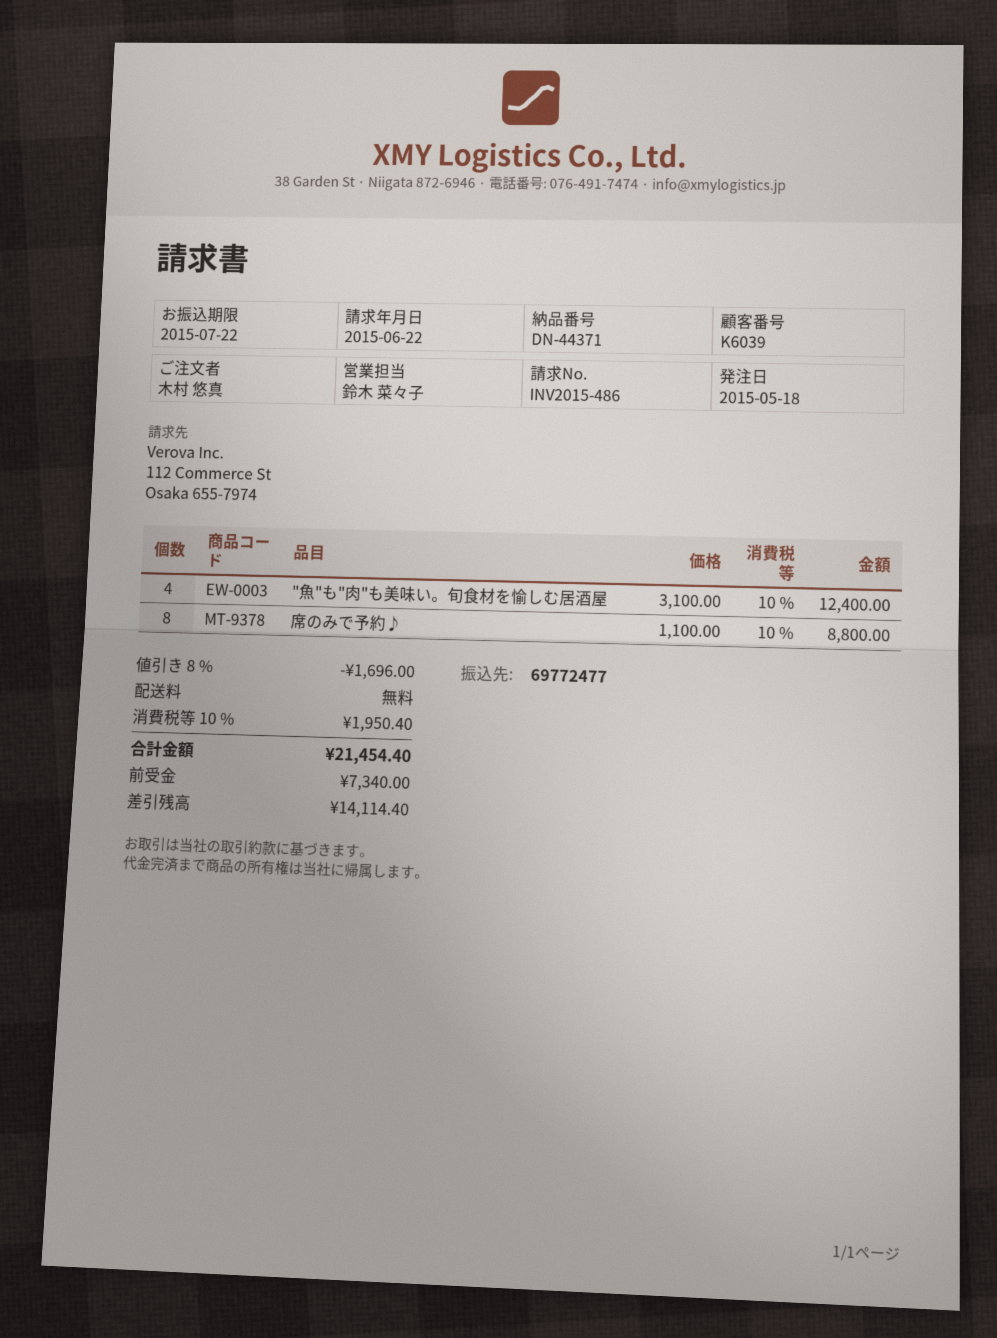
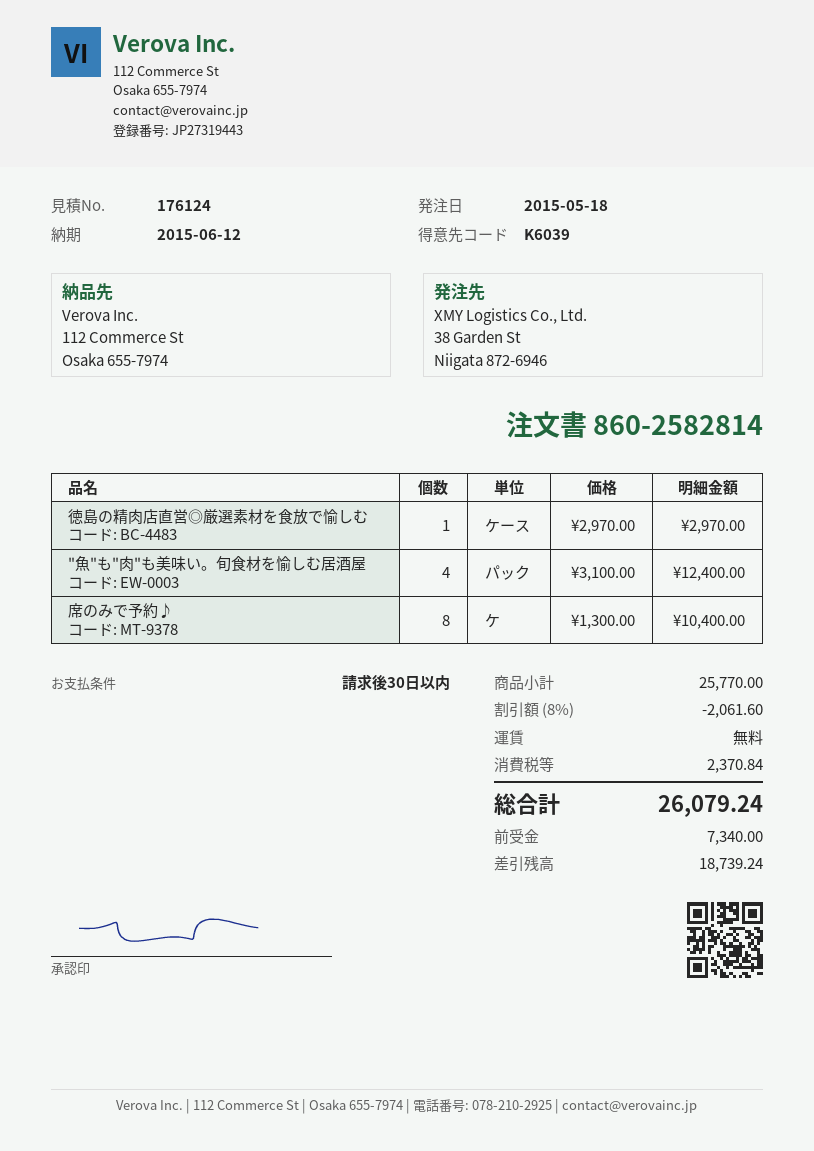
席のみで予約♪: 8 x 1100.00 = 8800.00 -> 8 x 1300.00 = 10400.00
徳島の精肉店直営◎厳選素材を食放で愉しむ: none -> 1 x 2970.00 = 2970.00
discount: 8% = 1696.00 -> 8% = 2061.60
tax: 1950.40 -> 2370.84
total: 21454.40 -> 26079.24
balance: 14114.40 -> 18739.24

